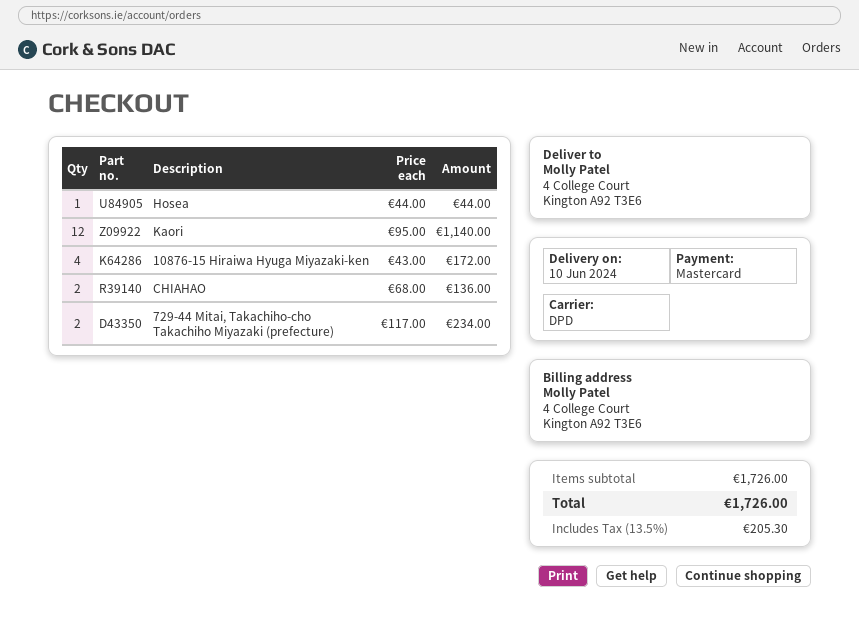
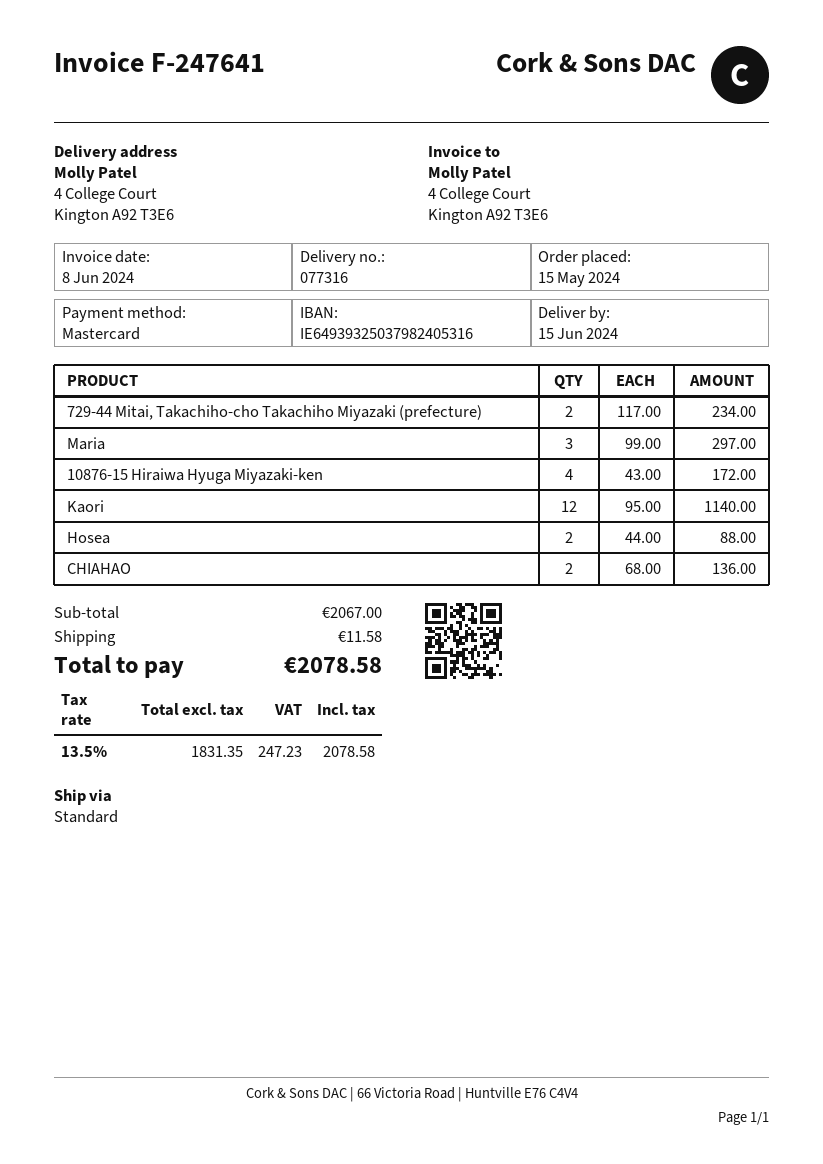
delivery date: 2024-06-10 -> 2024-06-15
shipping method: DPD -> standard
Hosea: 1 x 44.00 = 44.00 -> 2 x 44.00 = 88.00
Maria: none -> 3 x 99.00 = 297.00
subtotal: 1726.00 -> 2067.00
shipping: none -> 11.58
tax: 13.5% = 205.30 -> 13.5% = 247.23
total: 1726.00 -> 2078.58

